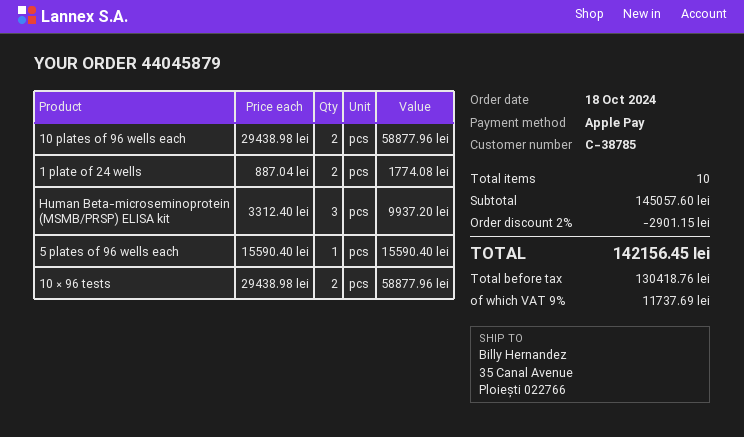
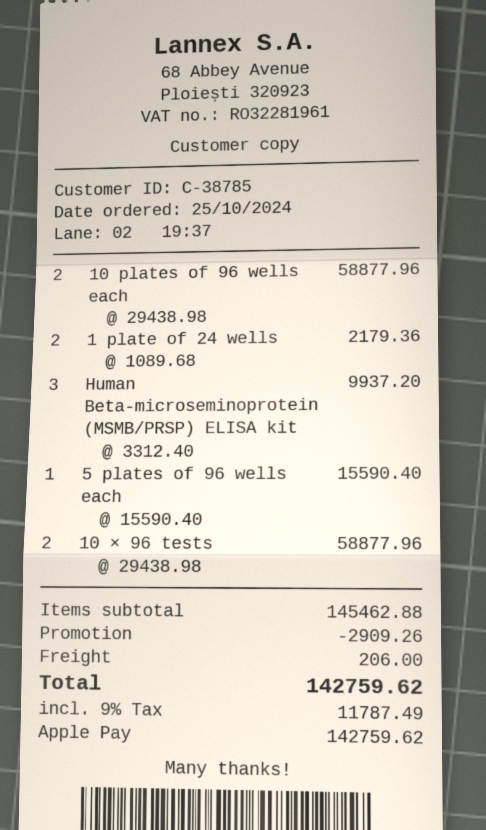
order date: 2024-10-18 -> 2024-10-25
1 plate of 24 wells: 2 x 887.04 = 1774.08 -> 2 x 1089.68 = 2179.36
subtotal: 145057.60 -> 145462.88
discount: 2901.15 -> 2909.26
shipping: none -> 206.00
tax: 9% = 11737.69 -> 9% = 11787.49
total: 142156.45 -> 142759.62

